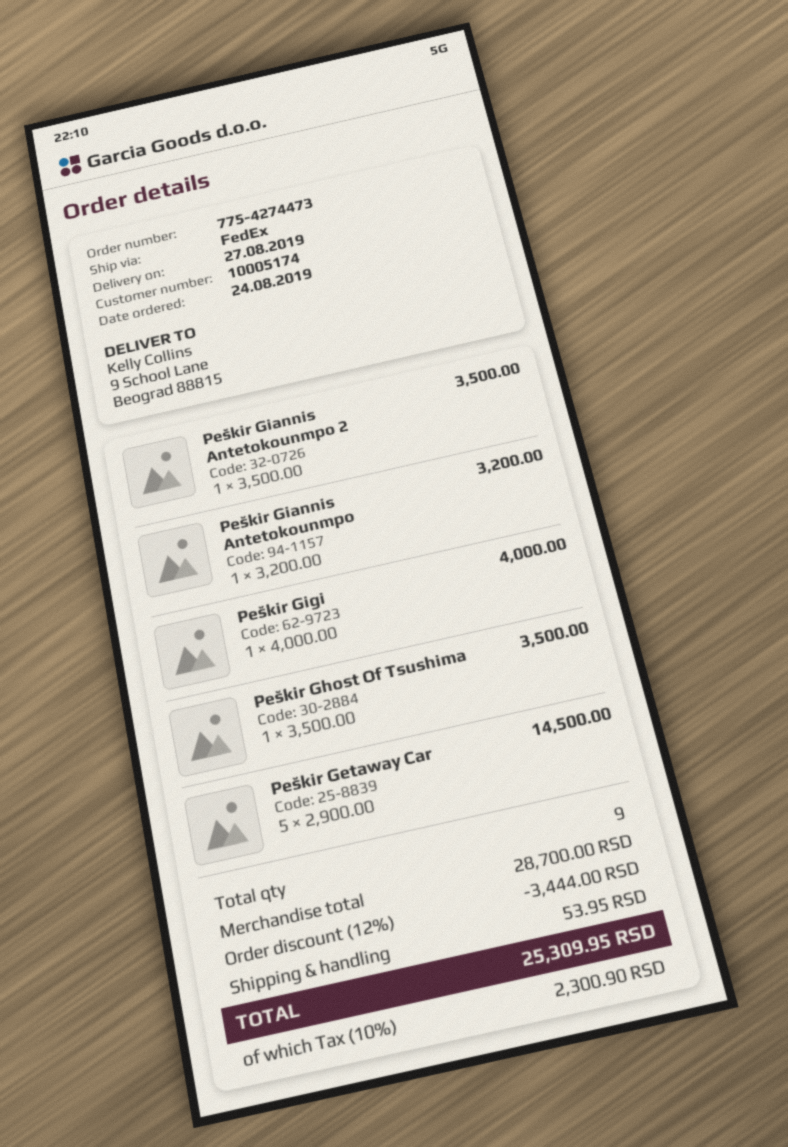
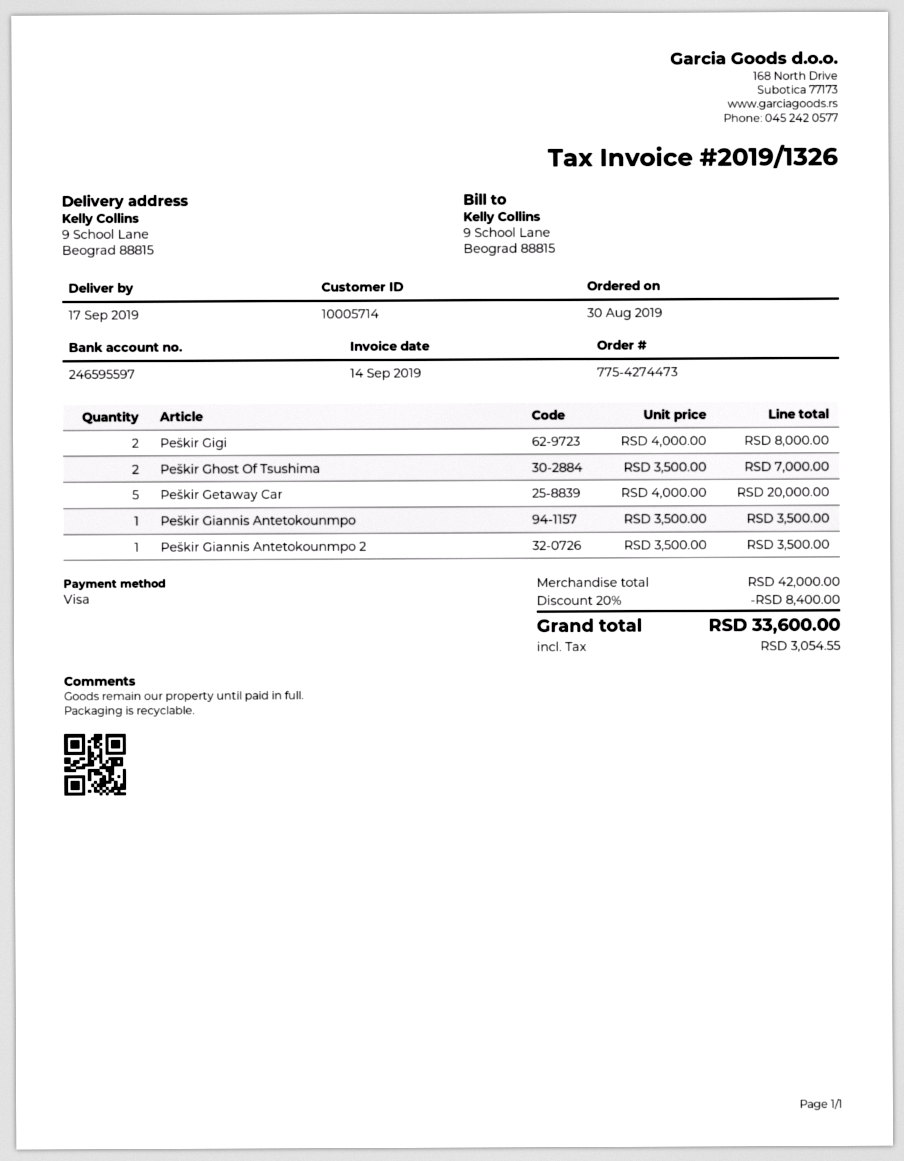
order date: 2019-08-24 -> 2019-08-30
delivery date: 2019-08-27 -> 2019-09-17
customer number: 10005174 -> 10005714
Peškir Giannis Antetokounmpo: 1 x 3200.00 = 3200.00 -> 1 x 3500.00 = 3500.00
Peškir Gigi: 1 x 4000.00 = 4000.00 -> 2 x 4000.00 = 8000.00
Peškir Ghost Of Tsushima: 1 x 3500.00 = 3500.00 -> 2 x 3500.00 = 7000.00
Peškir Getaway Car: 5 x 2900.00 = 14500.00 -> 5 x 4000.00 = 20000.00
subtotal: 28700.00 -> 42000.00
discount: 12% = 3444.00 -> 20% = 8400.00
shipping: 53.95 -> none
tax: 2300.90 -> 3054.55
total: 25309.95 -> 33600.00

